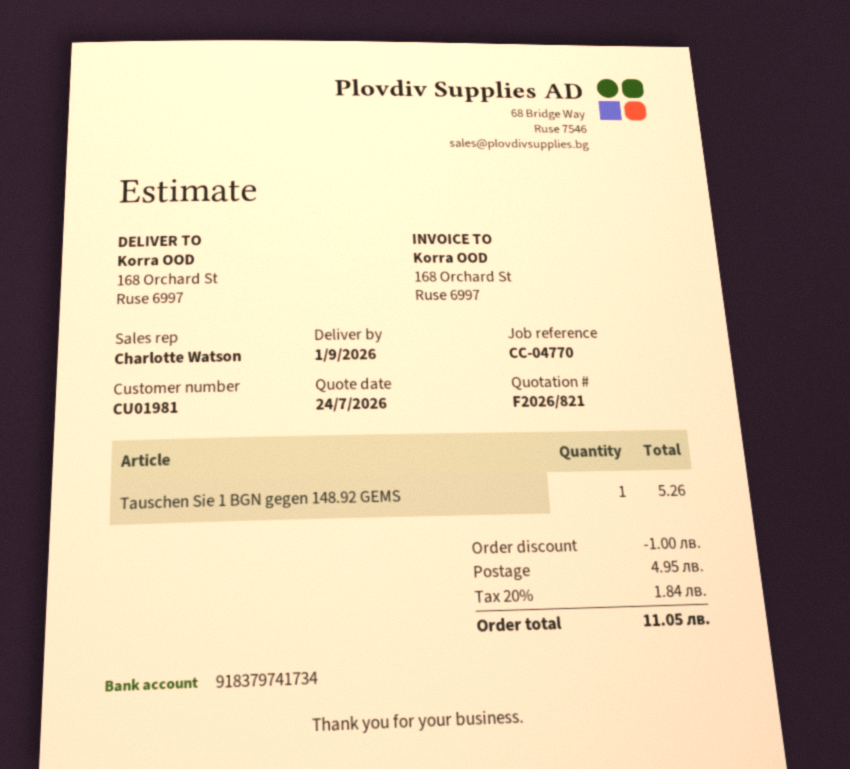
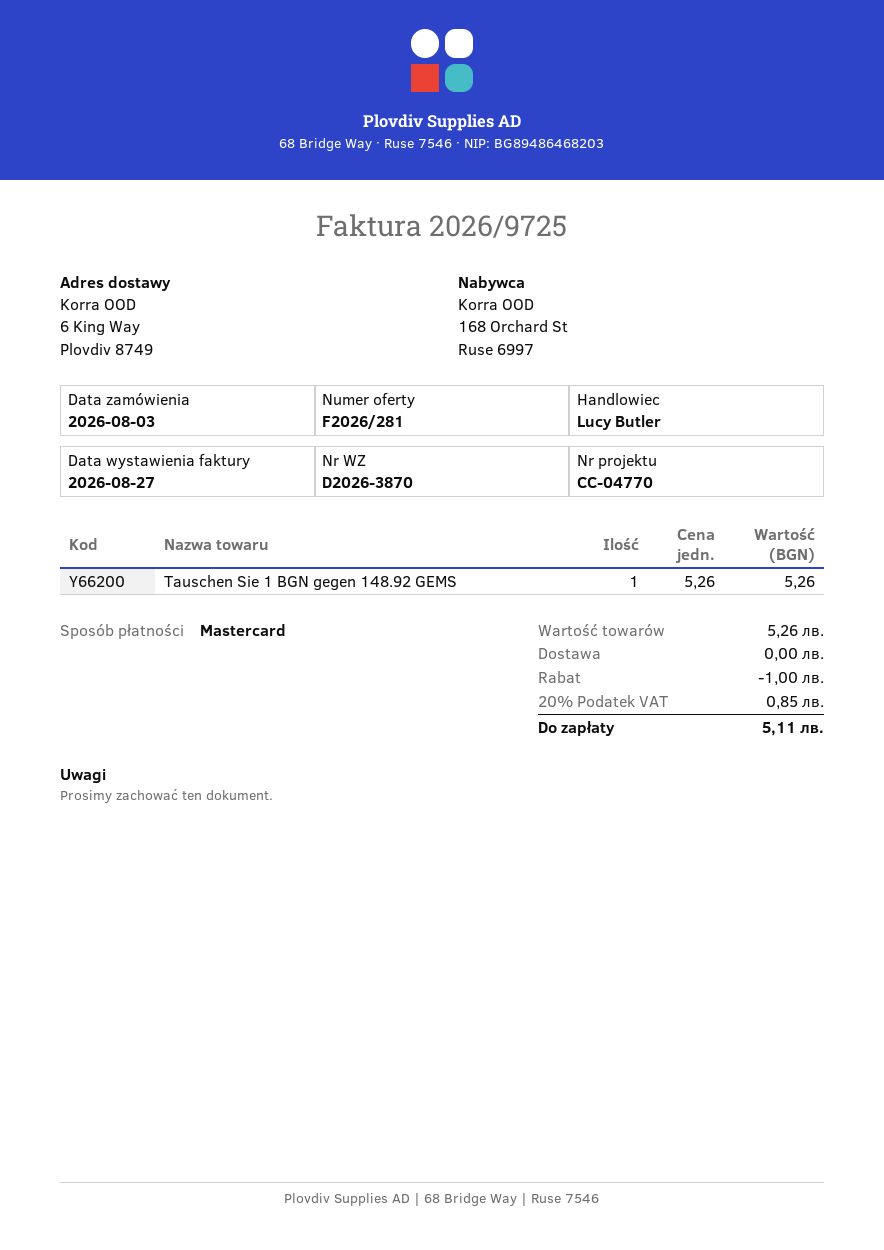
quote number: F2026/821 -> F2026/281
sales rep: Charlotte Watson -> Lucy Butler
ship to: 168 Orchard St, Ruse 6997 -> 6 King Way, Plovdiv 8749
shipping: 4.95 -> 0.00
tax: 20% = 1.84 -> 20% = 0.85
total: 11.05 -> 5.11

